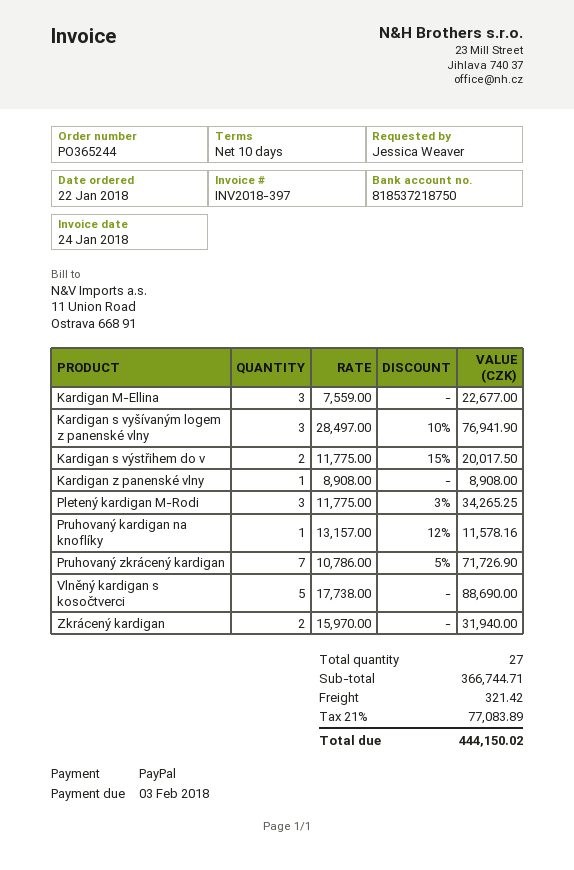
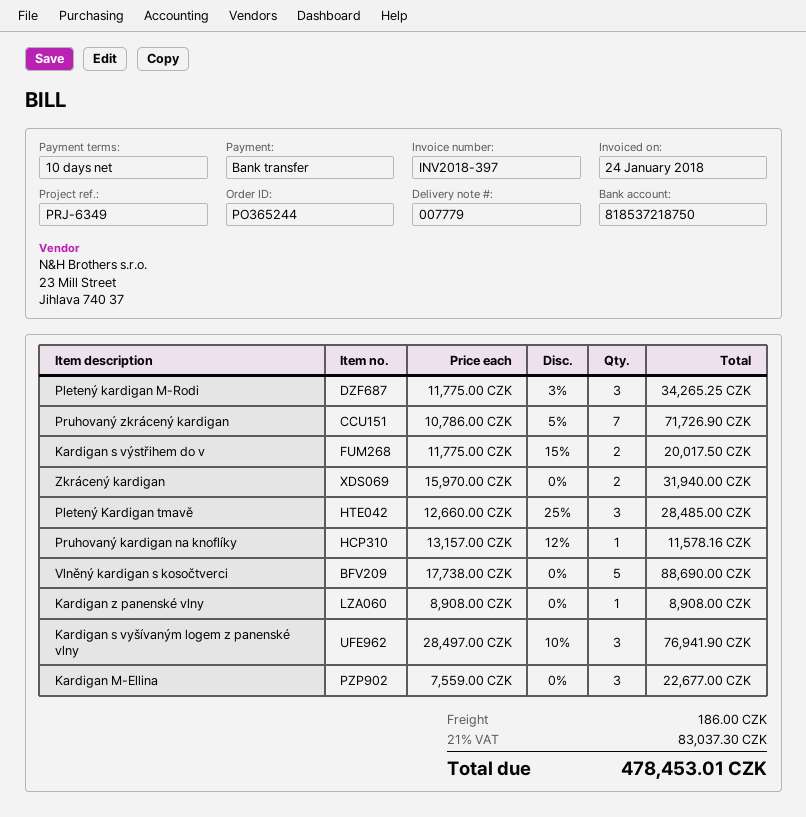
payment method: PayPal -> bank transfer
Pletený Kardigan tmavě: none -> 3 x 12660.00 - 25% = 28485.00
shipping: 321.42 -> 186.00
tax: 21% = 77083.89 -> 21% = 83037.30
total: 444150.02 -> 478453.01

